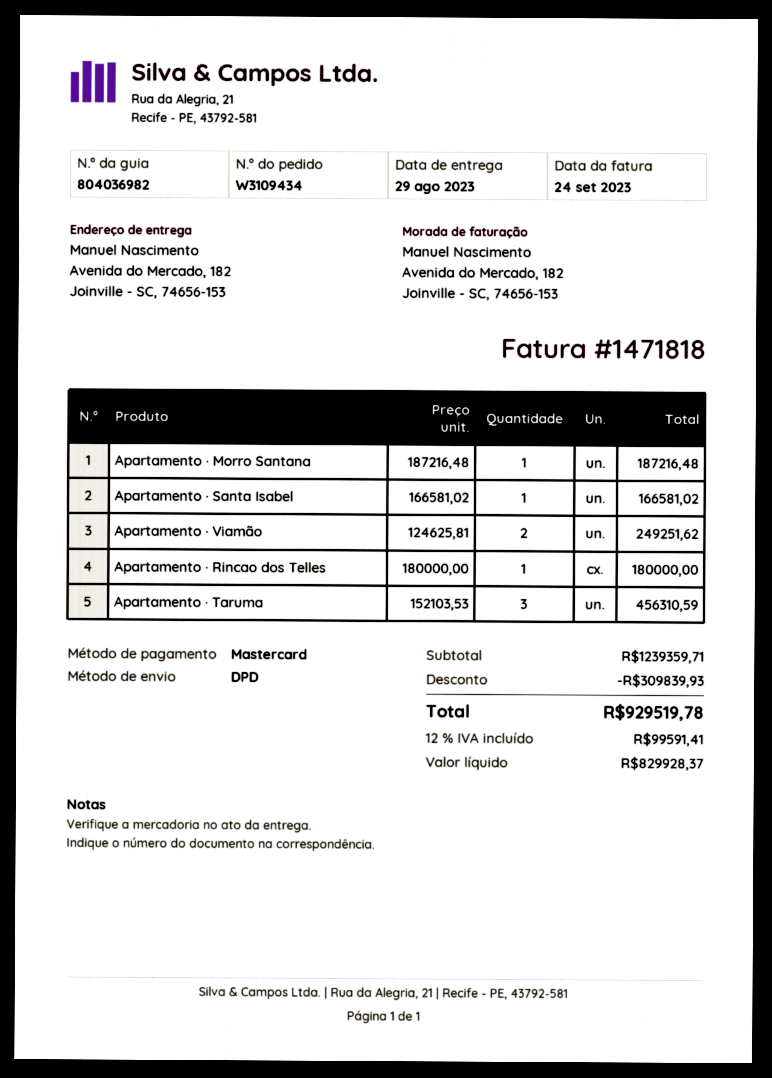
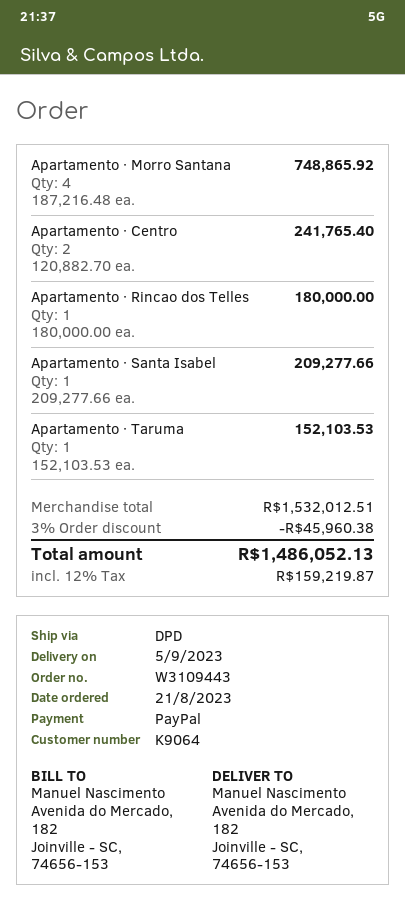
order number: W3109434 -> W3109443
delivery date: 2023-08-29 -> 2023-09-05
payment method: Mastercard -> PayPal
Apartamento · Morro Santana: 1 x 187216.48 = 187216.48 -> 4 x 187216.48 = 748865.92
Apartamento · Santa Isabel: 1 x 166581.02 = 166581.02 -> 1 x 209277.66 = 209277.66
Apartamento · Viamão: 2 x 124625.81 = 249251.62 -> none
Apartamento · Taruma: 3 x 152103.53 = 456310.59 -> 1 x 152103.53 = 152103.53
Apartamento · Centro: none -> 2 x 120882.70 = 241765.40
subtotal: 1239359.71 -> 1532012.51
discount: 309839.93 -> 45960.38
tax: 12% = 99591.41 -> 12% = 159219.87
total: 929519.78 -> 1486052.13

